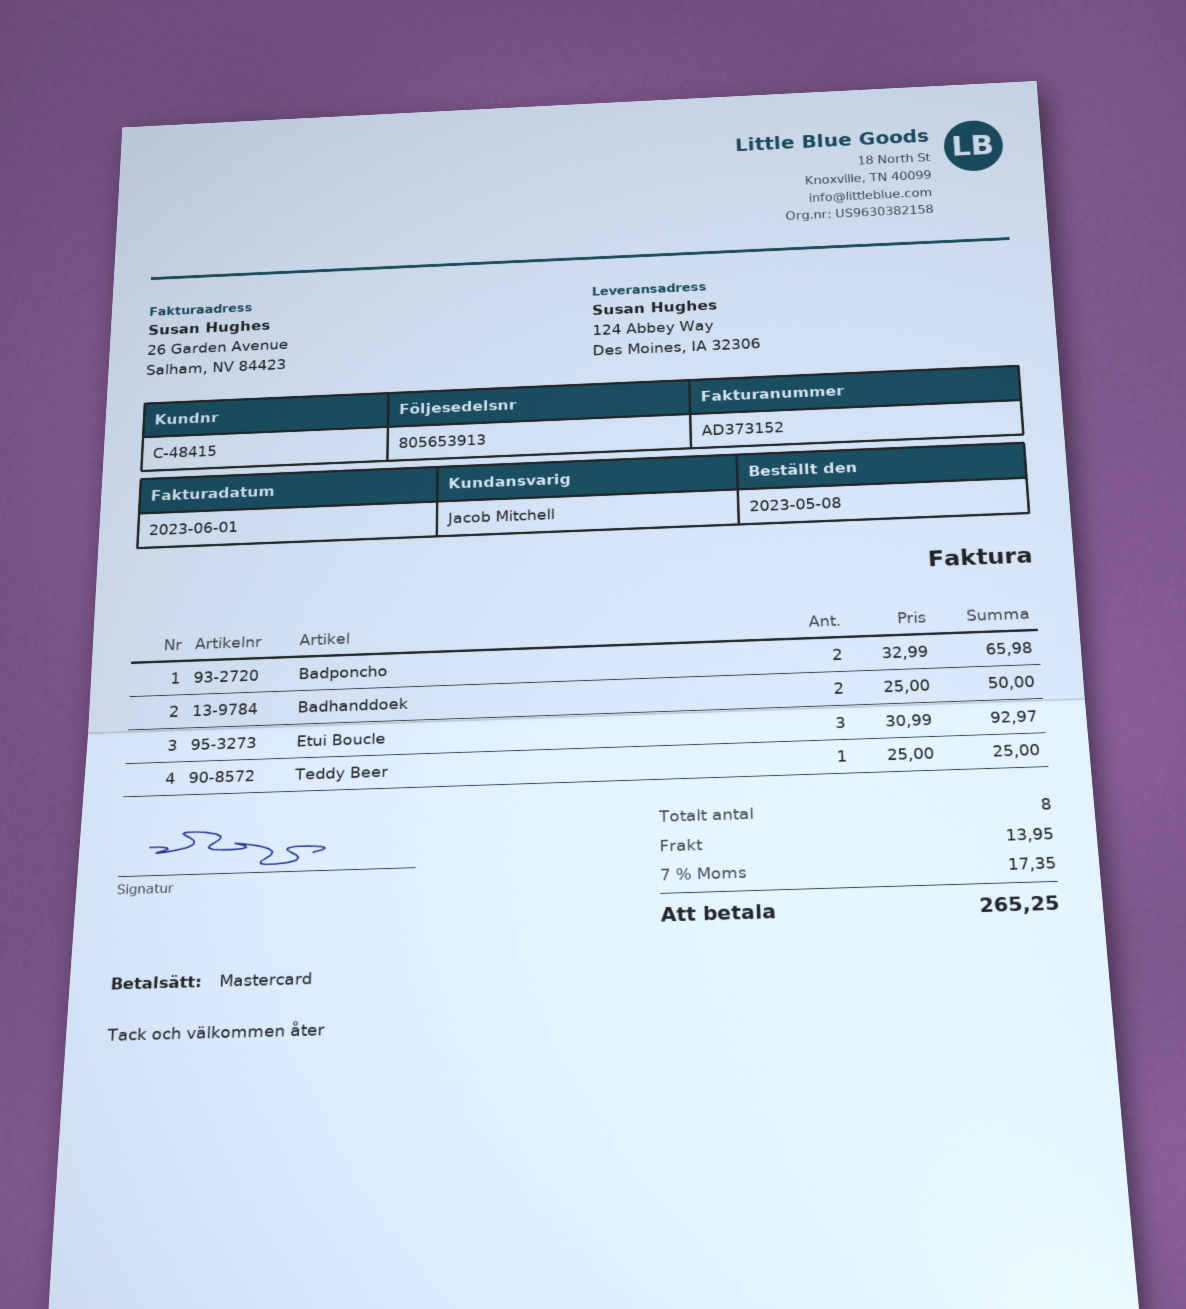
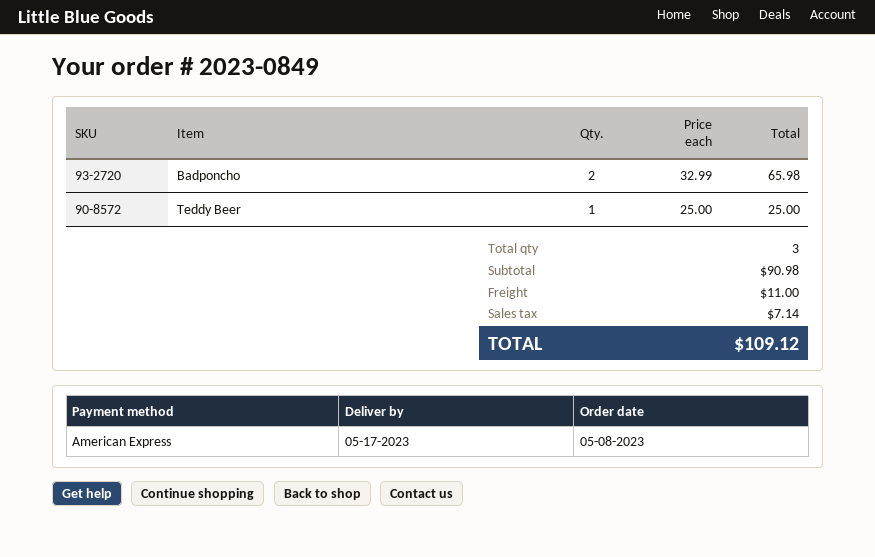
payment method: Mastercard -> American Express
Badhanddoek: 2 x 25.00 = 50.00 -> none
Etui Boucle: 3 x 30.99 = 92.97 -> none
total quantity: 8 -> 3
shipping: 13.95 -> 11.00
tax: 17.35 -> 7.14
total: 265.25 -> 109.12

